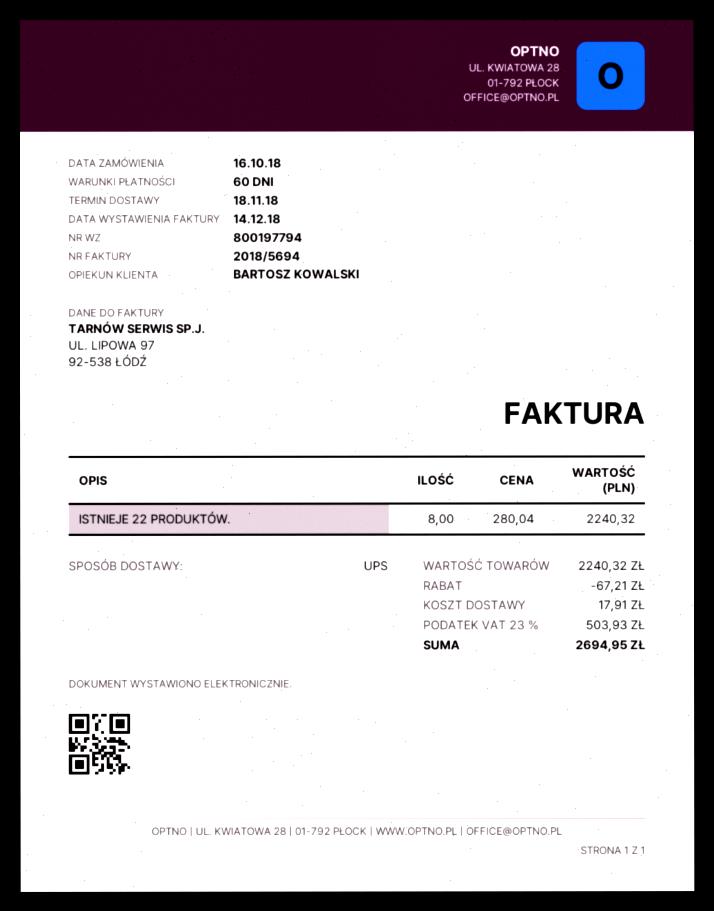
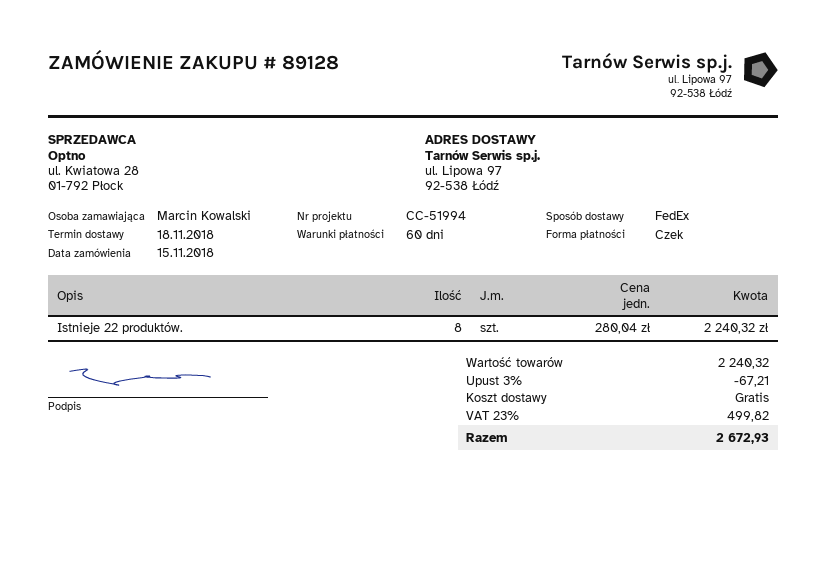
order date: 2018-10-16 -> 2018-11-15
shipping method: UPS -> FedEx
shipping: 17.91 -> 0.00
tax: 23% = 503.93 -> 23% = 499.82
total: 2694.95 -> 2672.93

